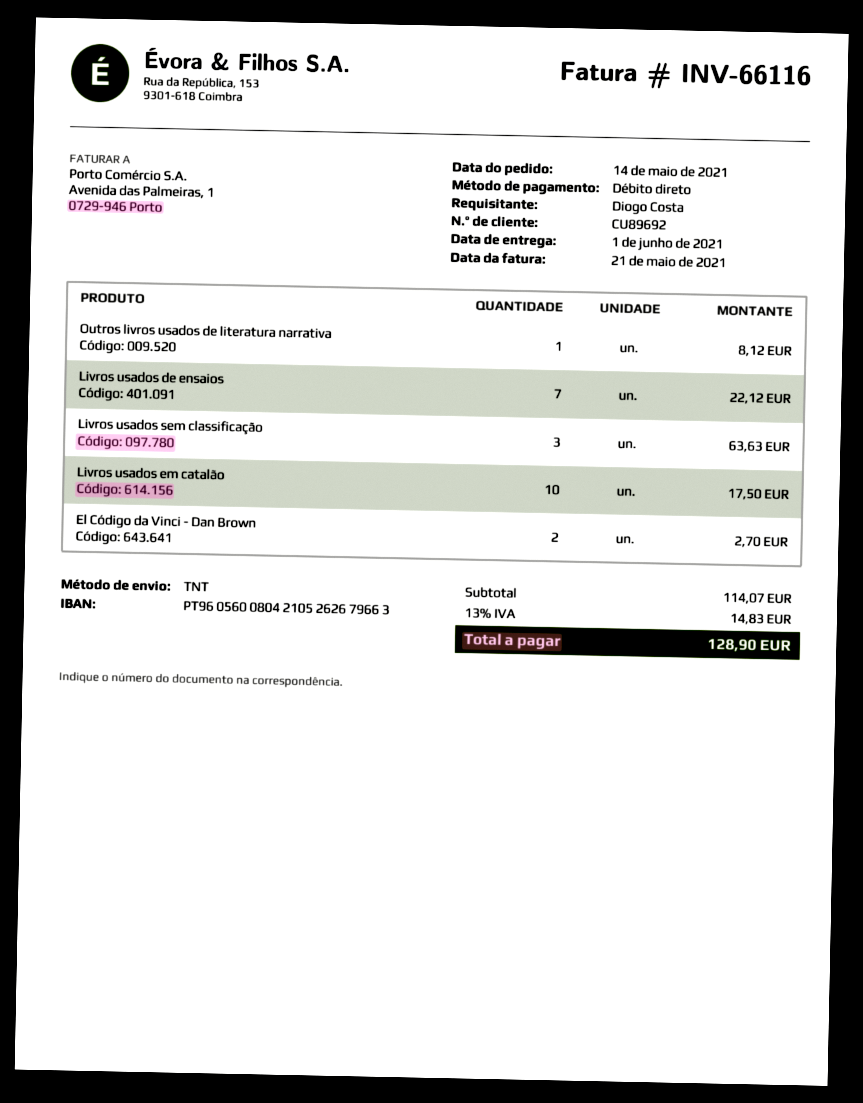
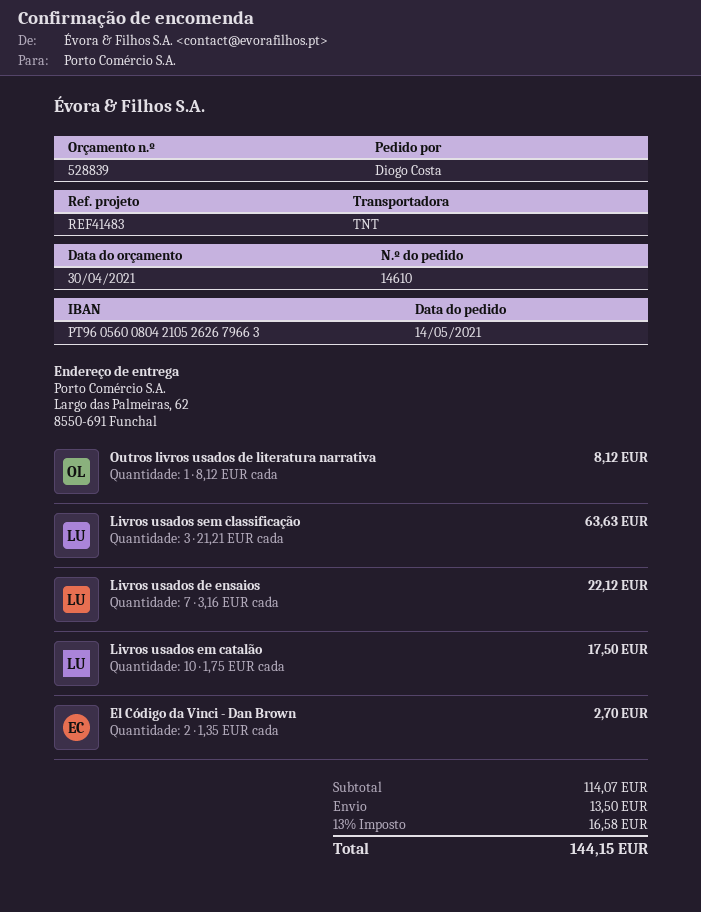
shipping: none -> 13.50
tax: 13% = 14.83 -> 13% = 16.58
total: 128.90 -> 144.15

